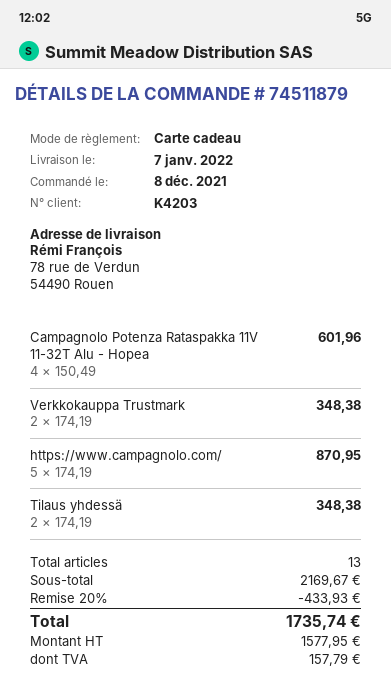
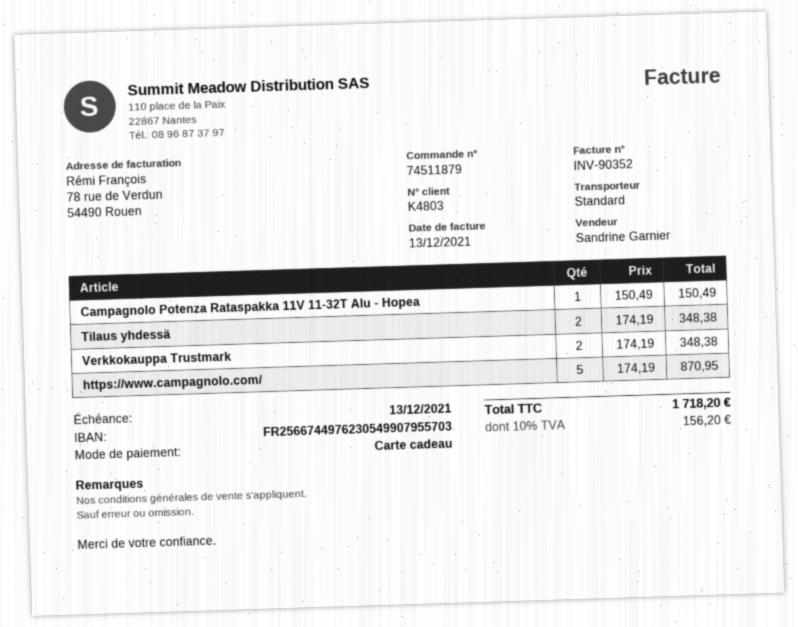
customer number: K4203 -> K4803
Campagnolo Potenza Rataspakka 11V 11-32T Alu - Hopea: 4 x 150.49 = 601.96 -> 1 x 150.49 = 150.49
discount: 20% = 433.93 -> none
tax: 157.79 -> 156.20
total: 1735.74 -> 1718.20

